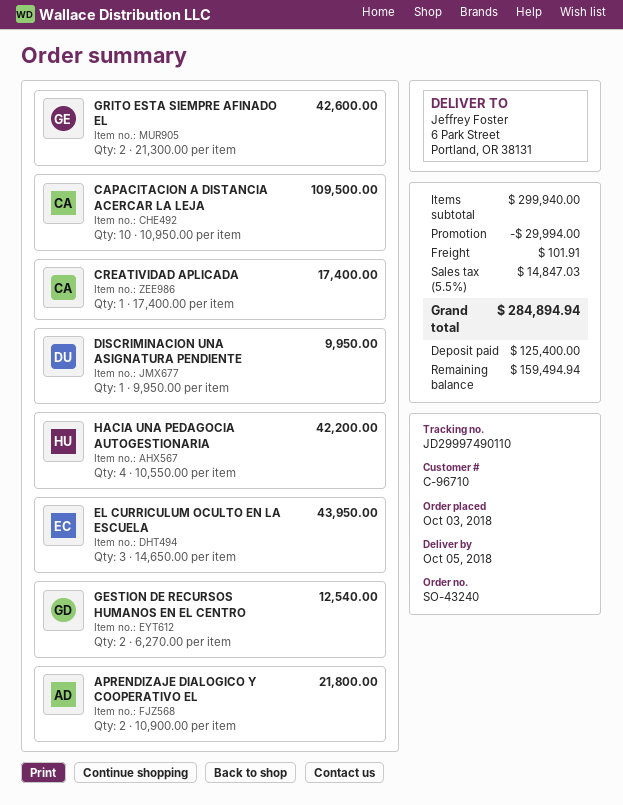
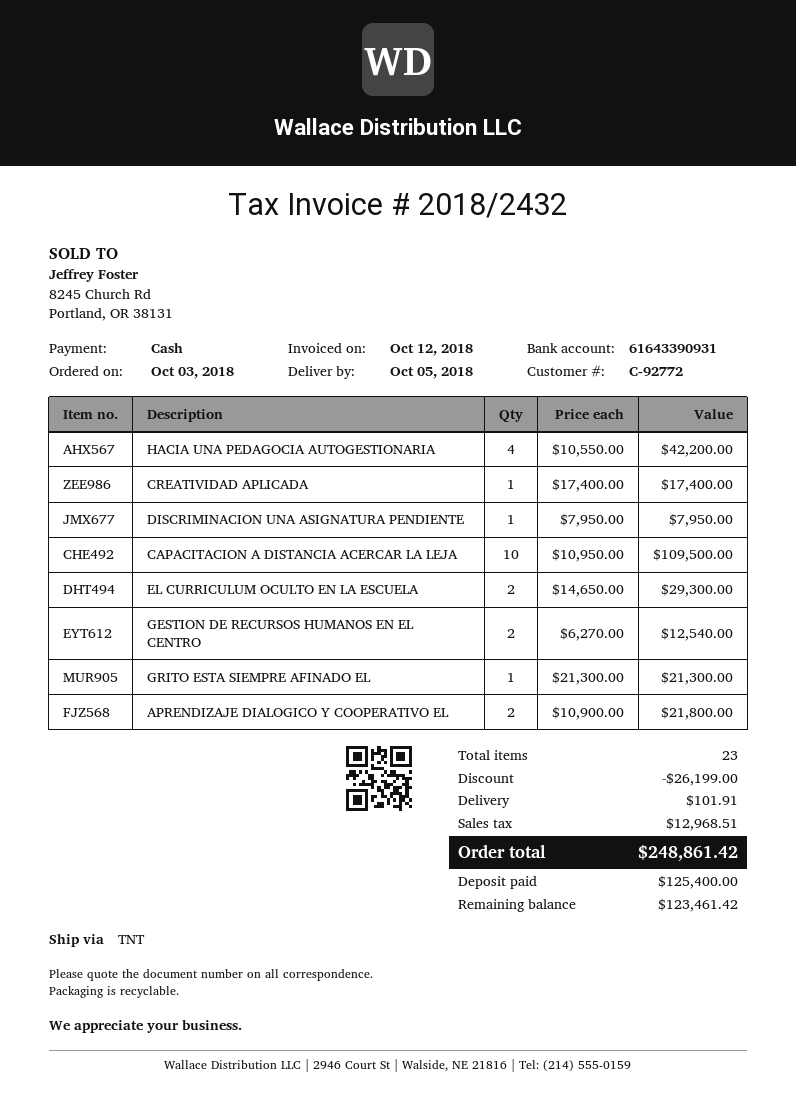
customer number: C-96710 -> C-92772
GRITO ESTA SIEMPRE AFINADO EL: 2 x 21300.00 = 42600.00 -> 1 x 21300.00 = 21300.00
DISCRIMINACION UNA ASIGNATURA PENDIENTE: 1 x 9950.00 = 9950.00 -> 1 x 7950.00 = 7950.00
EL CURRICULUM OCULTO EN LA ESCUELA: 3 x 14650.00 = 43950.00 -> 2 x 14650.00 = 29300.00
discount: 29994.00 -> 26199.00
tax: 14847.03 -> 12968.51
total: 284894.94 -> 248861.42
balance: 159494.94 -> 123461.42

